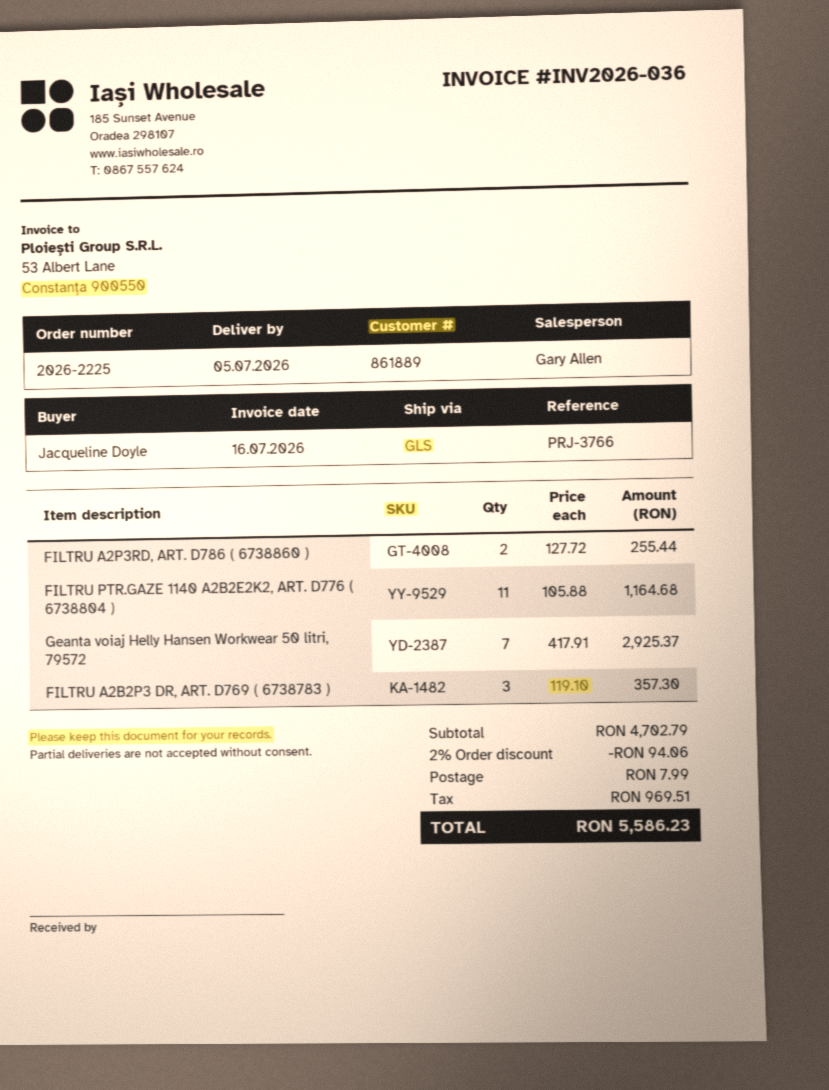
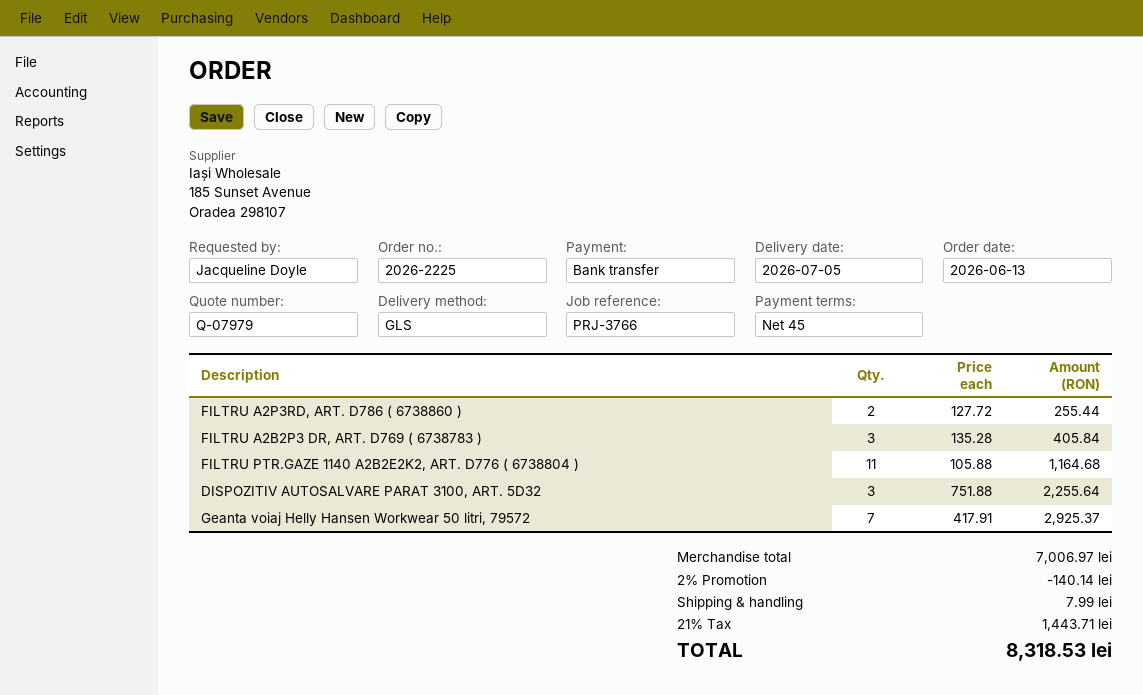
FILTRU A2B2P3 DR, ART. D769 ( 6738783 ): 3 x 119.10 = 357.30 -> 3 x 135.28 = 405.84
DISPOZITIV AUTOSALVARE PARAT 3100, ART. 5D32: none -> 3 x 751.88 = 2255.64
subtotal: 4702.79 -> 7006.97
discount: 2% = 94.06 -> 2% = 140.14
tax: 969.51 -> 1443.71
total: 5586.23 -> 8318.53

